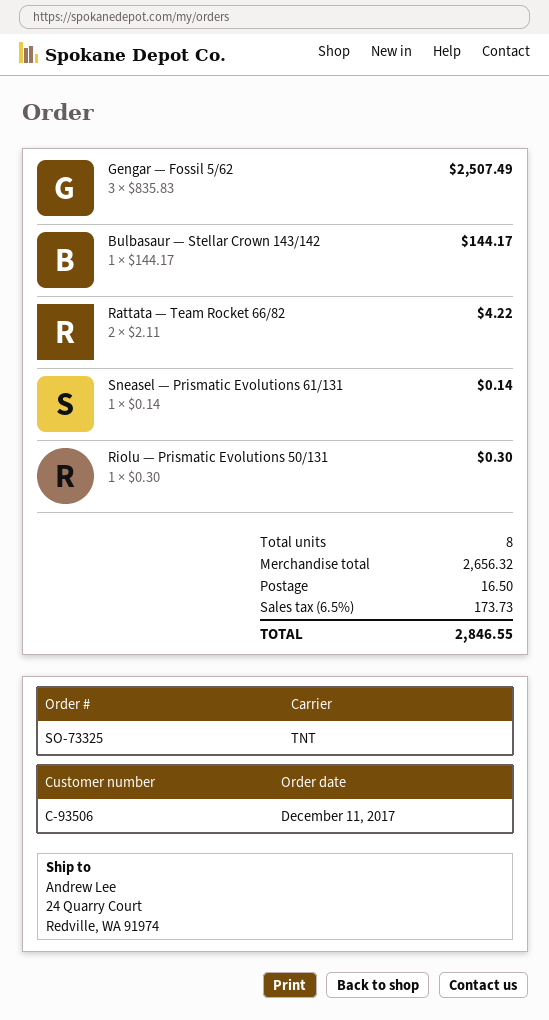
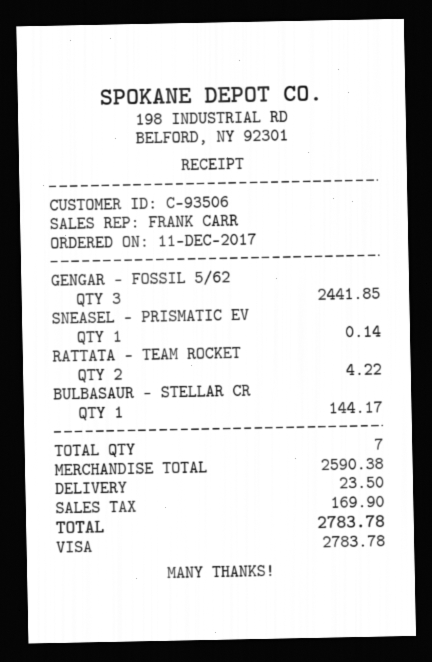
Gengar — Fossil 5/62: 3 for 2507.49 -> 3 for 2441.85
Riolu — Prismatic Evolutions 50/131: 1 for 0.30 -> none
total quantity: 8 -> 7
subtotal: 2656.32 -> 2590.38
shipping: 16.50 -> 23.50
tax: 173.73 -> 169.90
total: 2846.55 -> 2783.78

